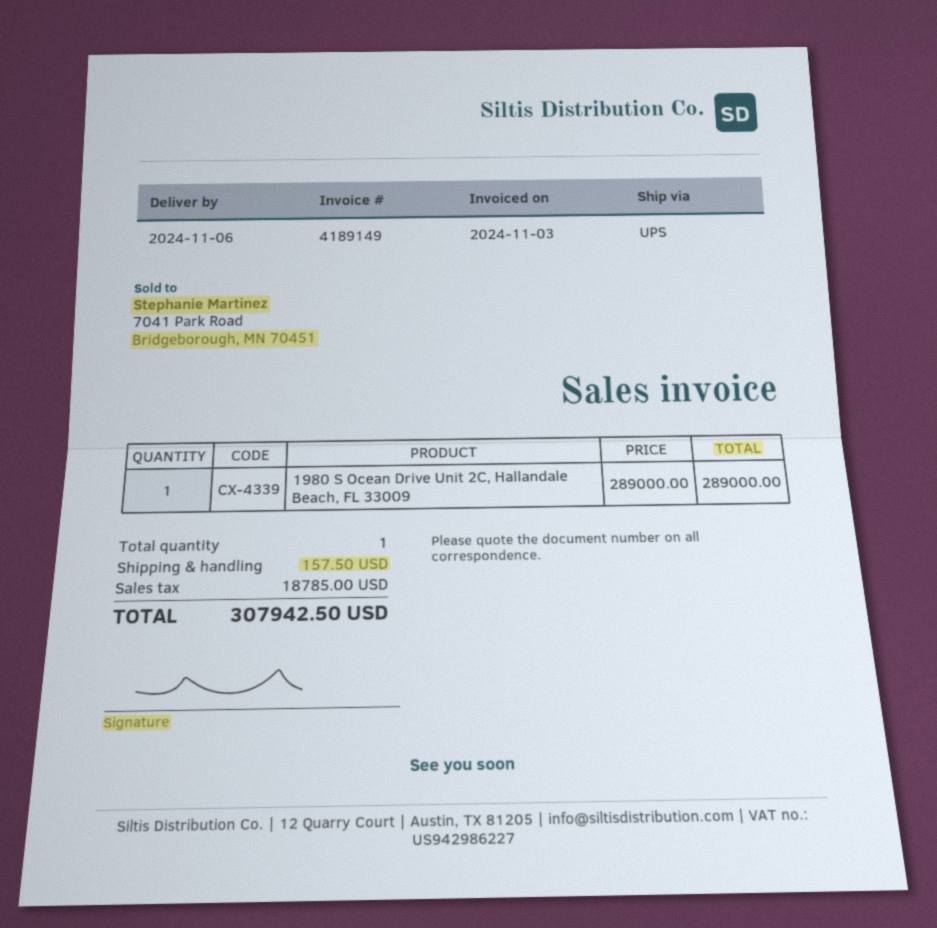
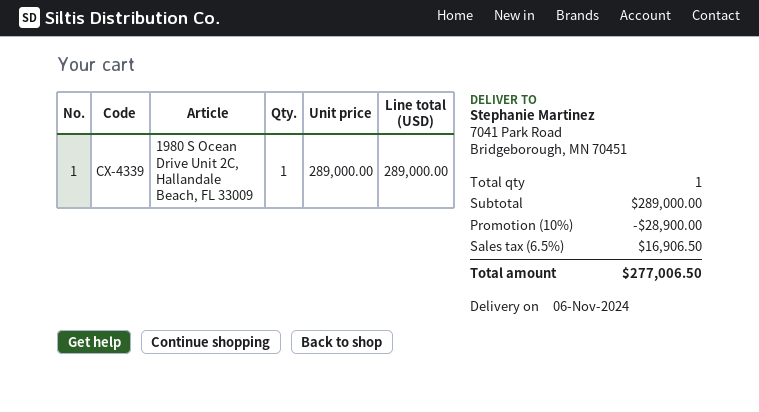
discount: none -> 10% = 28900.00
shipping: 157.50 -> none
tax: 18785.00 -> 16906.50
total: 307942.50 -> 277006.50

